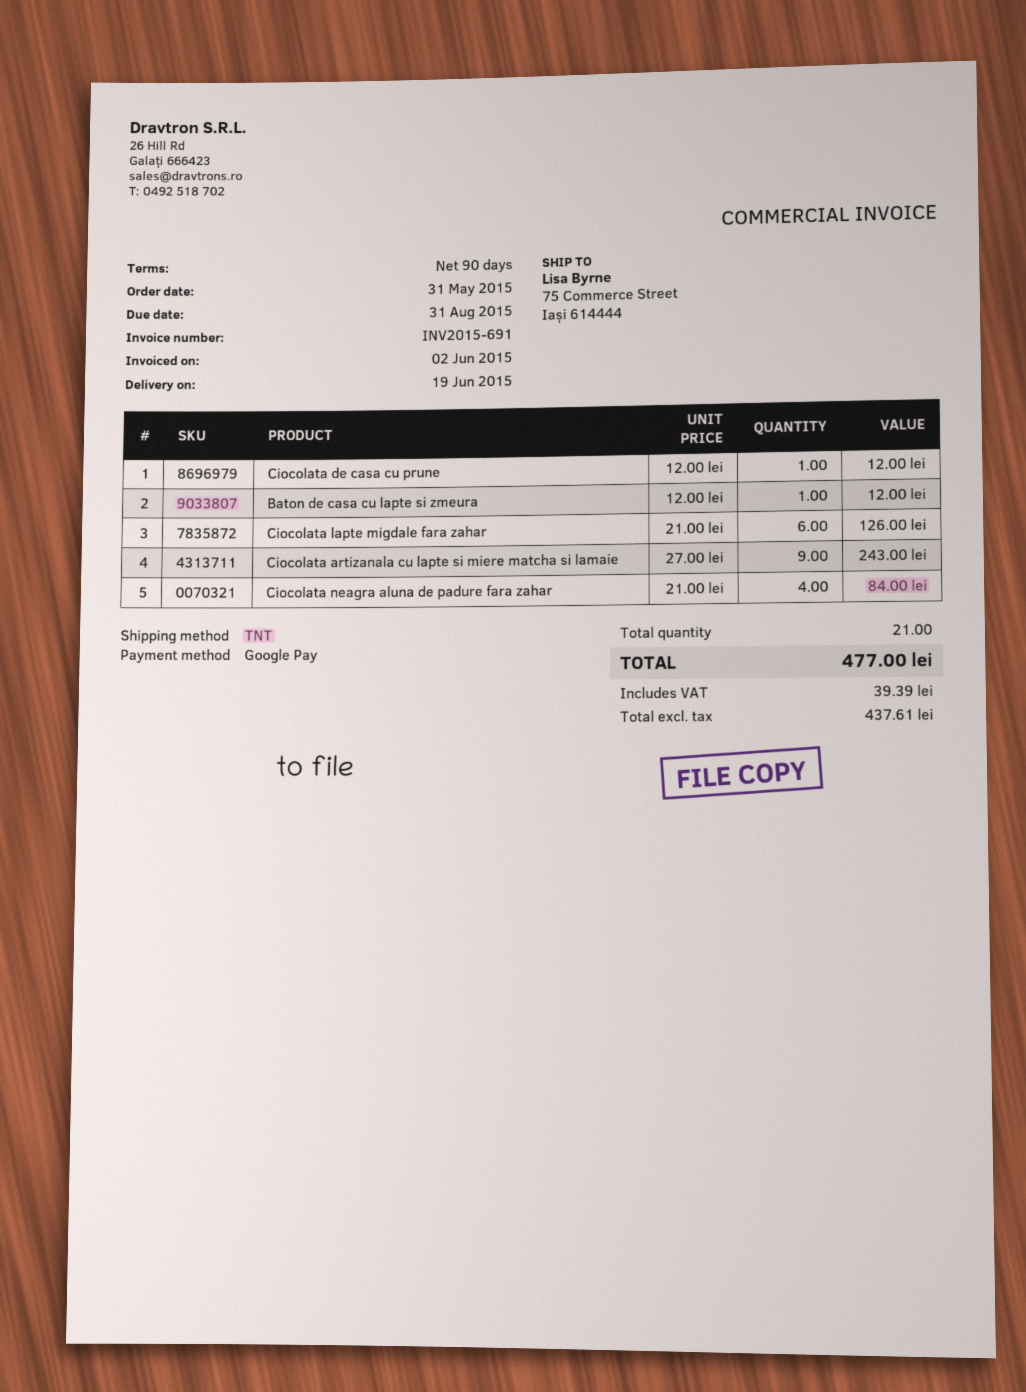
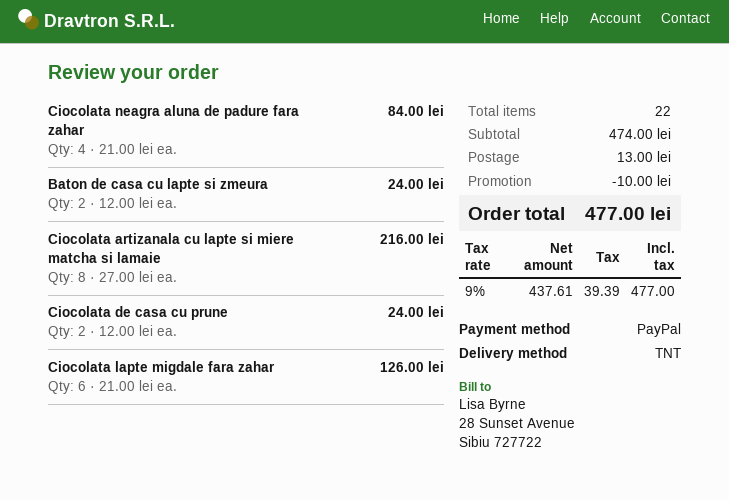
payment method: Google Pay -> PayPal
Ciocolata de casa cu prune: 1 x 12.00 = 12.00 -> 2 x 12.00 = 24.00
Baton de casa cu lapte si zmeura: 1 x 12.00 = 12.00 -> 2 x 12.00 = 24.00
Ciocolata artizanala cu lapte si miere matcha si lamaie: 9 x 27.00 = 243.00 -> 8 x 27.00 = 216.00
total quantity: 21 -> 22
discount: none -> 10.00
shipping: none -> 13.00

